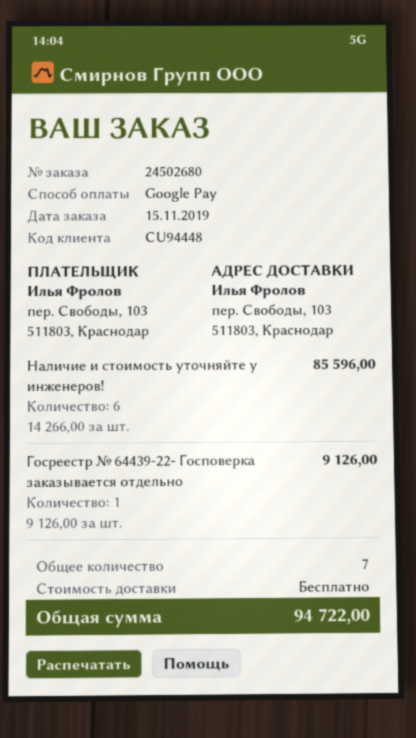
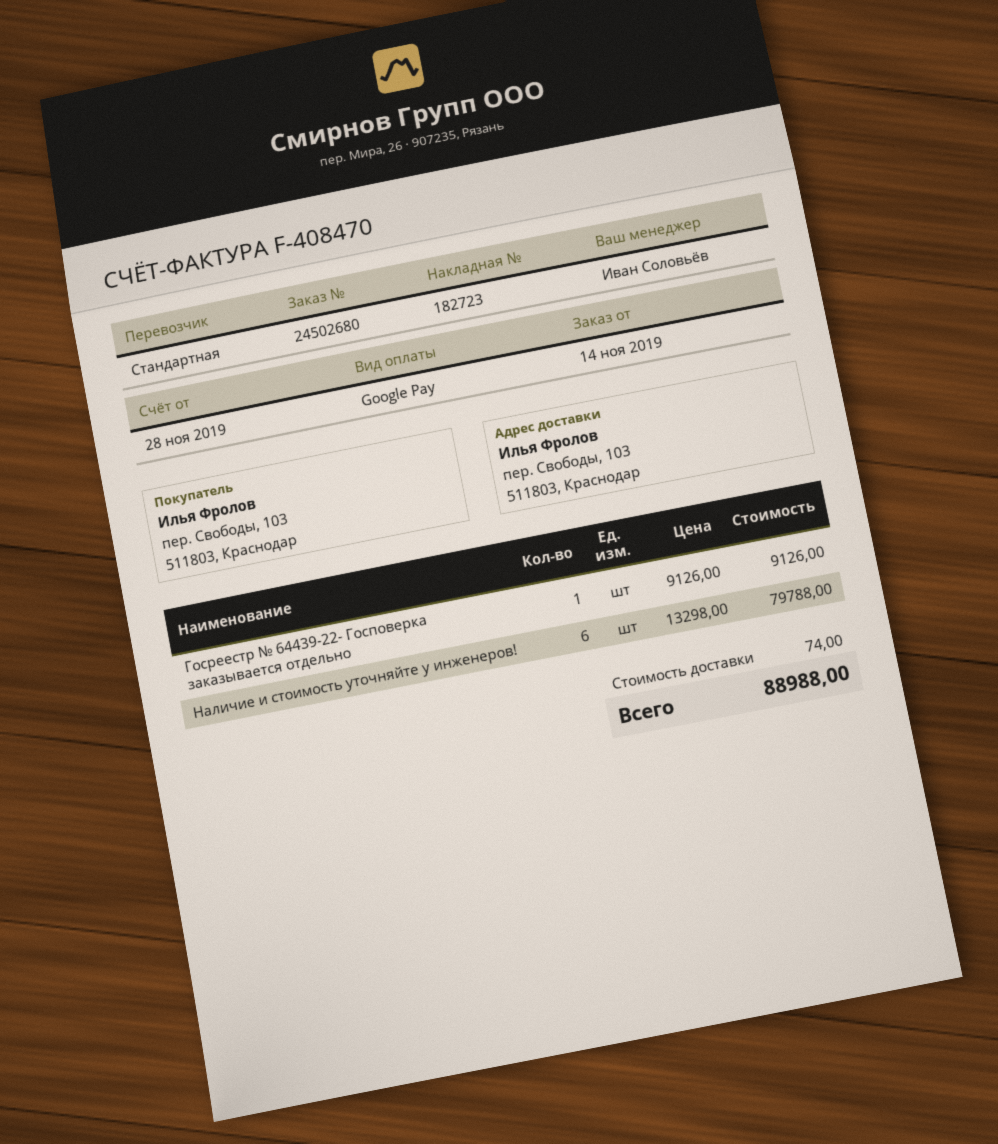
order date: 2019-11-15 -> 2019-11-14
Наличие и стоимость уточняйте у инженеров!: 6 x 14266.00 = 85596.00 -> 6 x 13298.00 = 79788.00
shipping: 0.00 -> 74.00
total: 94722.00 -> 88988.00

